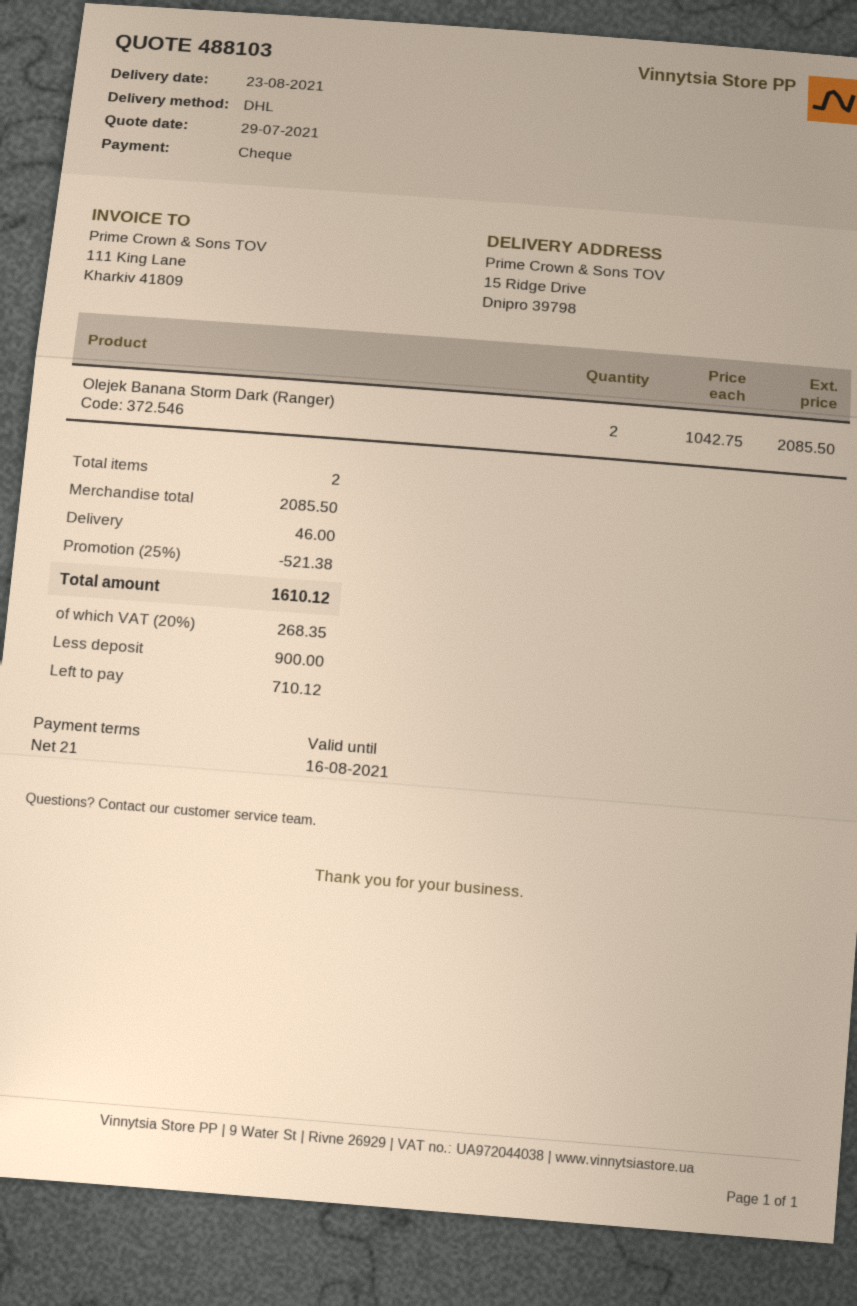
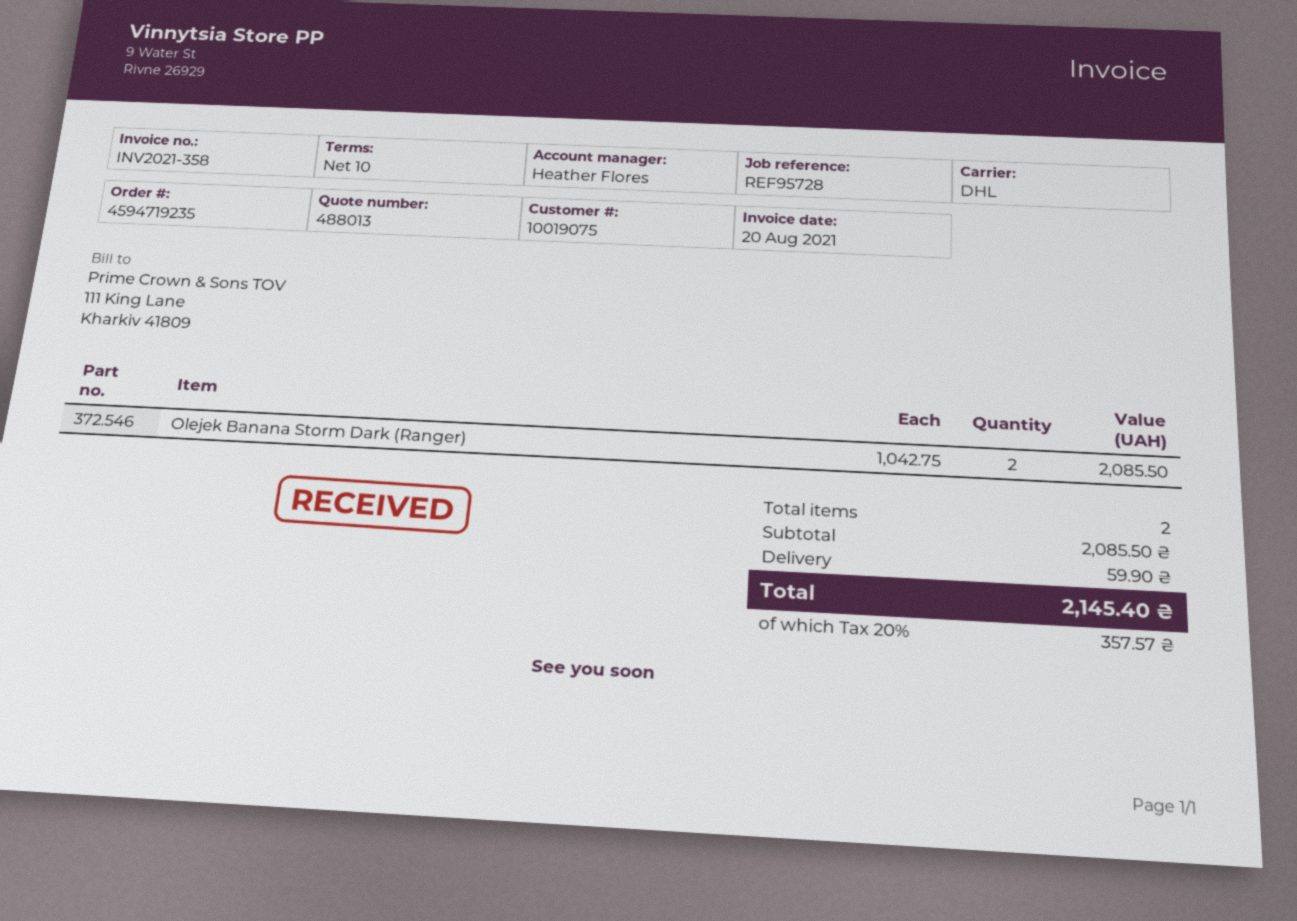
quote number: 488103 -> 488013
payment terms: 21 days -> 10 days
discount: 25% = 521.38 -> none
shipping: 46.00 -> 59.90
tax: 20% = 268.35 -> 20% = 357.57
total: 1610.12 -> 2145.40

